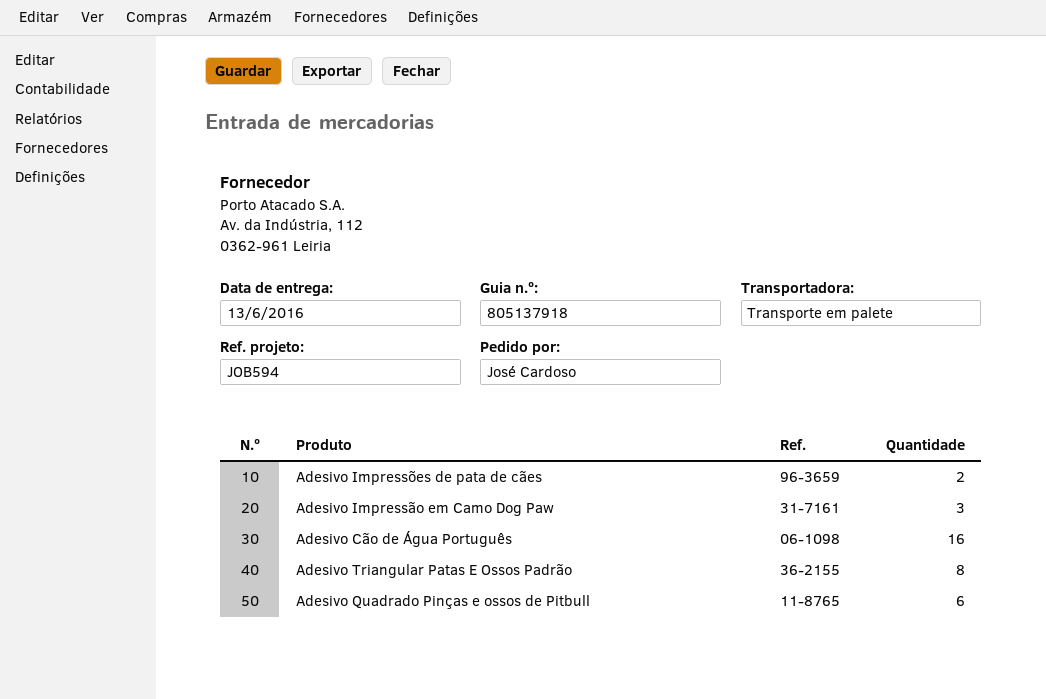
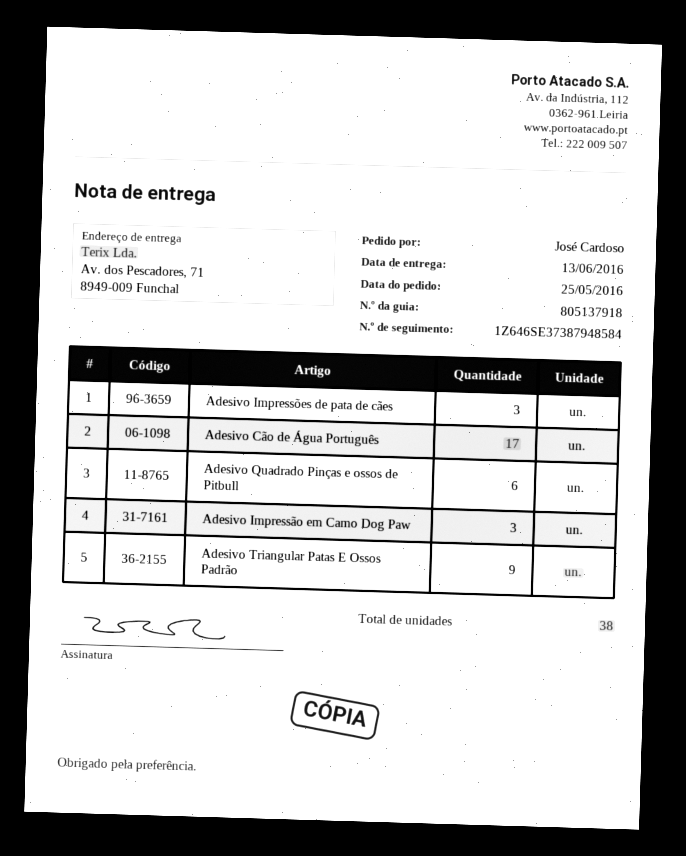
Adesivo Impressões de pata de cães: 2 -> 3
Adesivo Cão de Água Português: 16 -> 17
Adesivo Triangular Patas E Ossos Padrão: 8 -> 9

